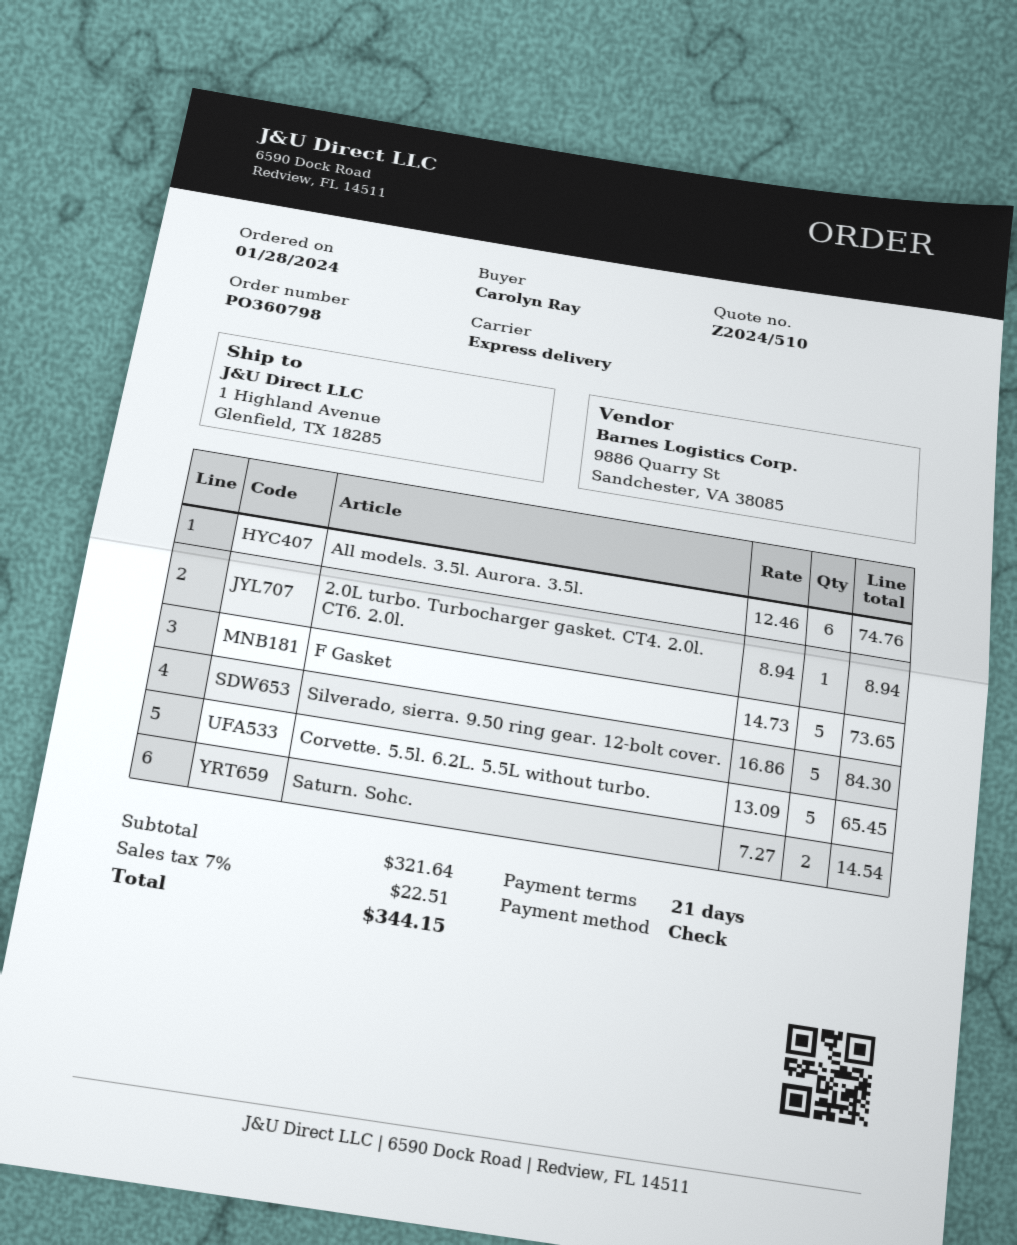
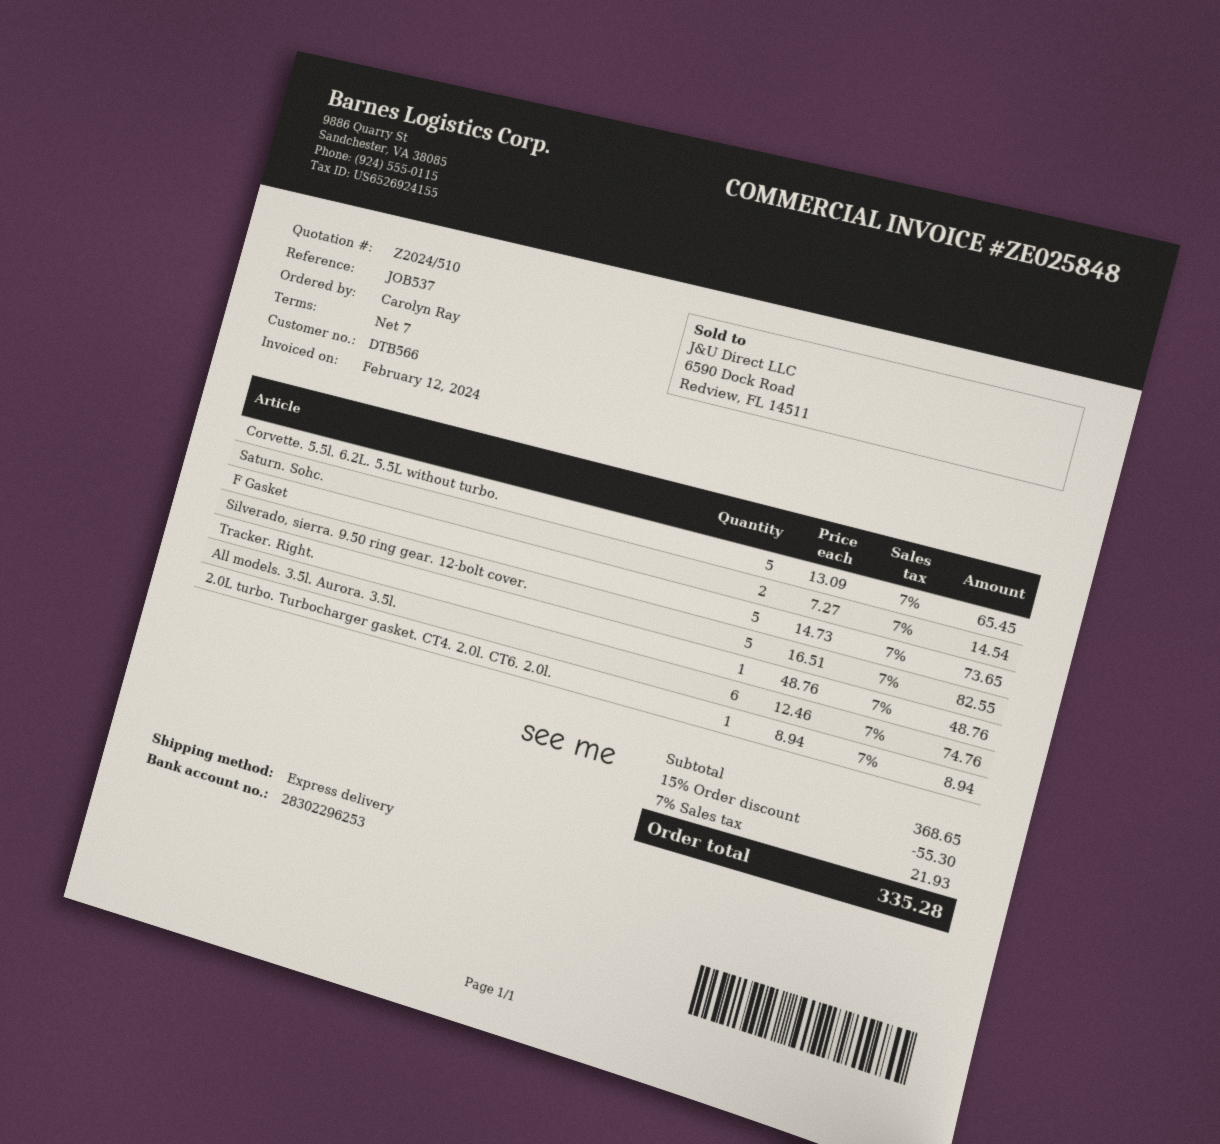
payment terms: 21 days -> 7 days
Silverado, sierra. 9.50 ring gear. 12-bolt cover.: 5 x 16.86 = 84.30 -> 5 x 16.51 = 82.55
Tracker. Right.: none -> 1 x 48.76 = 48.76
subtotal: 321.64 -> 368.65
discount: none -> 15% = 55.30
tax: 7% = 22.51 -> 7% = 21.93
total: 344.15 -> 335.28

